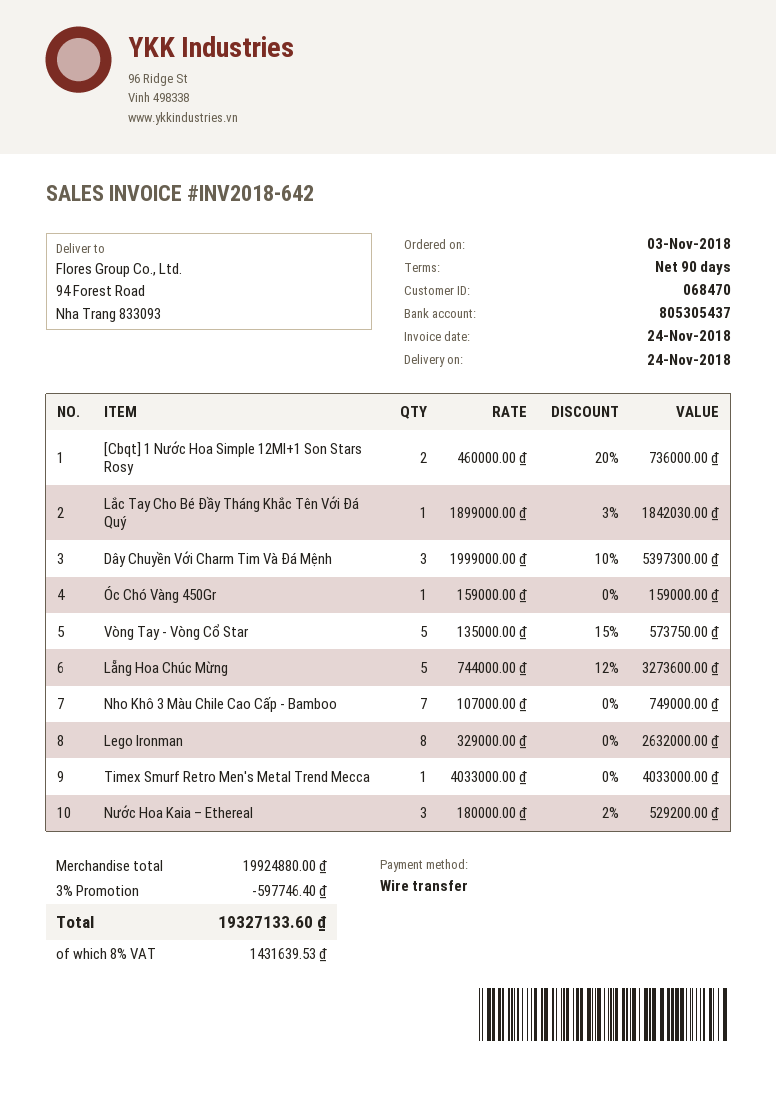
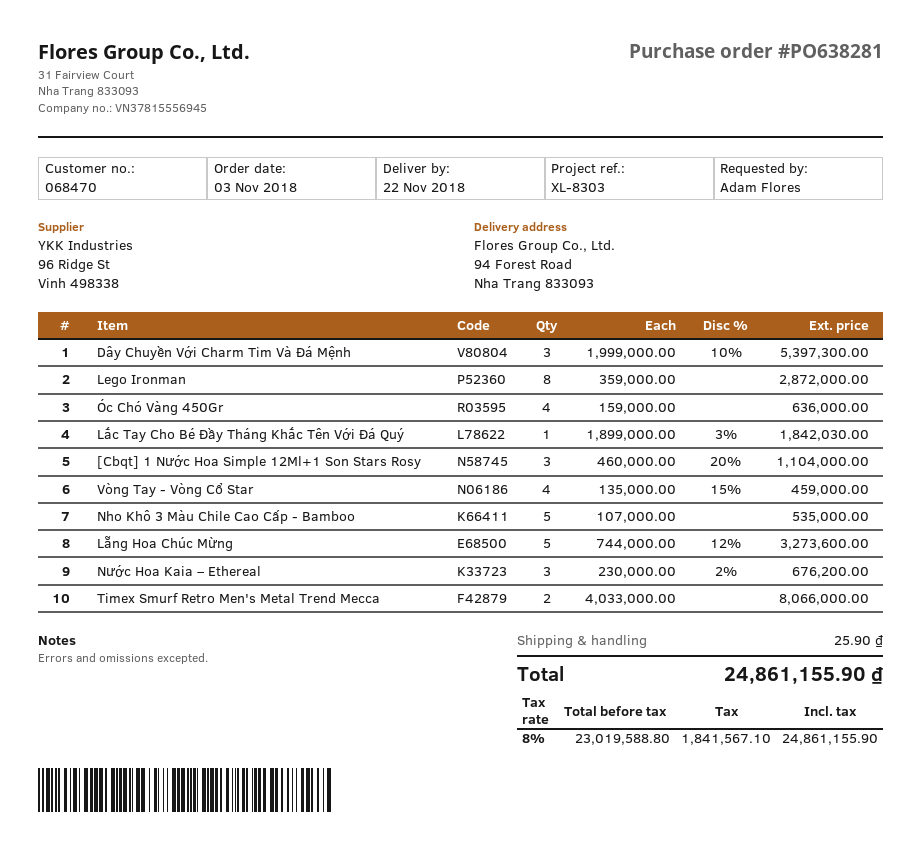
delivery date: 2018-11-24 -> 2018-11-22
[Cbqt] 1 Nước Hoa Simple 12Ml+1 Son Stars Rosy: 2 x 460000.00 - 20% = 736000.00 -> 3 x 460000.00 - 20% = 1104000.00
Óc Chó Vàng 450Gr: 1 x 159000.00 = 159000.00 -> 4 x 159000.00 = 636000.00
Vòng Tay - Vòng Cổ Star: 5 x 135000.00 - 15% = 573750.00 -> 4 x 135000.00 - 15% = 459000.00
Nho Khô 3 Màu Chile Cao Cấp - Bamboo: 7 x 107000.00 = 749000.00 -> 5 x 107000.00 = 535000.00
Lego Ironman: 8 x 329000.00 = 2632000.00 -> 8 x 359000.00 = 2872000.00
Timex Smurf Retro Men's Metal Trend Mecca: 1 x 4033000.00 = 4033000.00 -> 2 x 4033000.00 = 8066000.00
Nước Hoa Kaia – Ethereal: 3 x 180000.00 - 2% = 529200.00 -> 3 x 230000.00 - 2% = 676200.00
discount: 3% = 597746.40 -> none
shipping: none -> 25.90
tax: 8% = 1431639.53 -> 8% = 1841567.10
total: 19327133.60 -> 24861155.90

